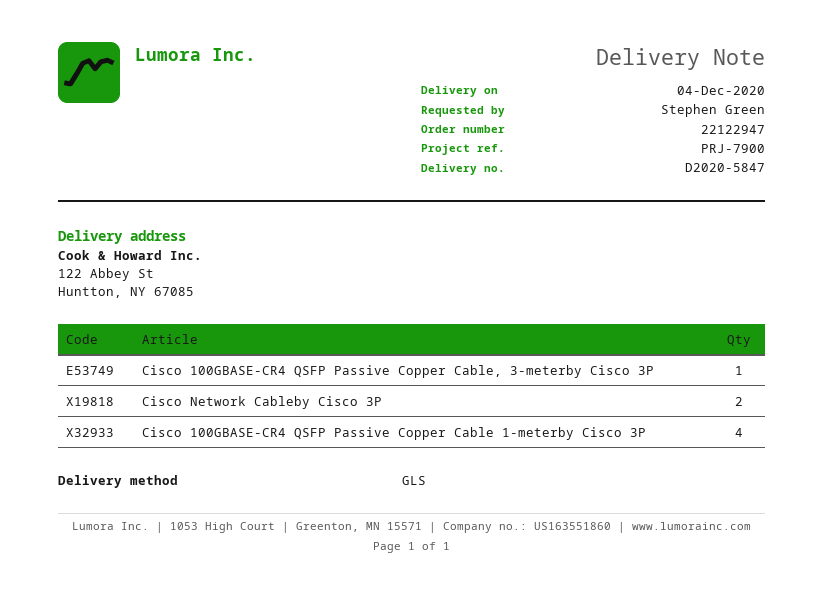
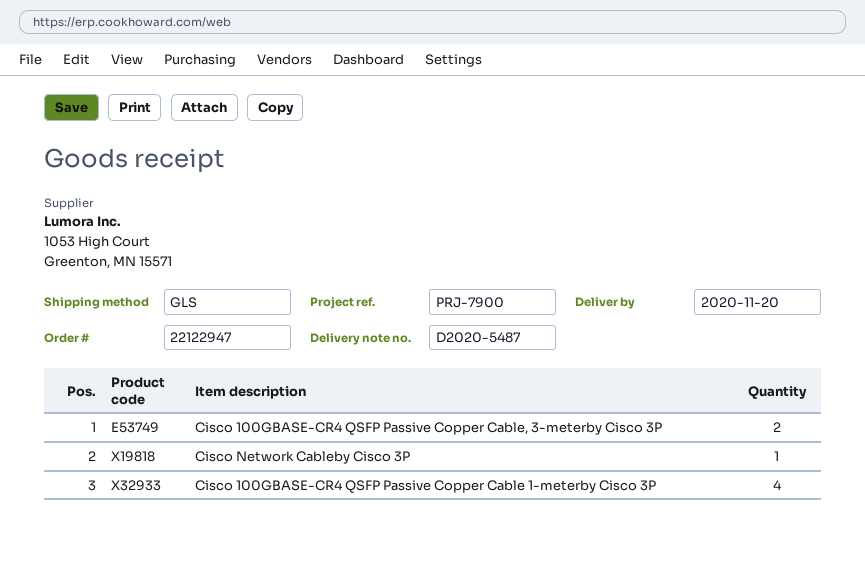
delivery note number: D2020-5847 -> D2020-5487
delivery date: 2020-12-04 -> 2020-11-20
Cisco 100GBASE-CR4 QSFP Passive Copper Cable, 3-meterby Cisco 3P: 1 -> 2
Cisco Network Cableby Cisco 3P: 2 -> 1

